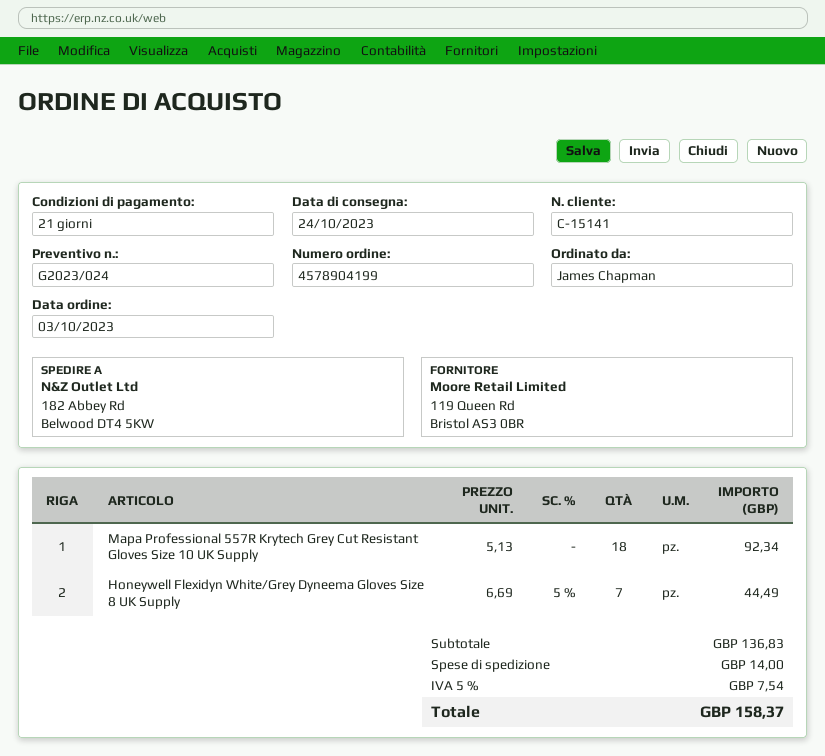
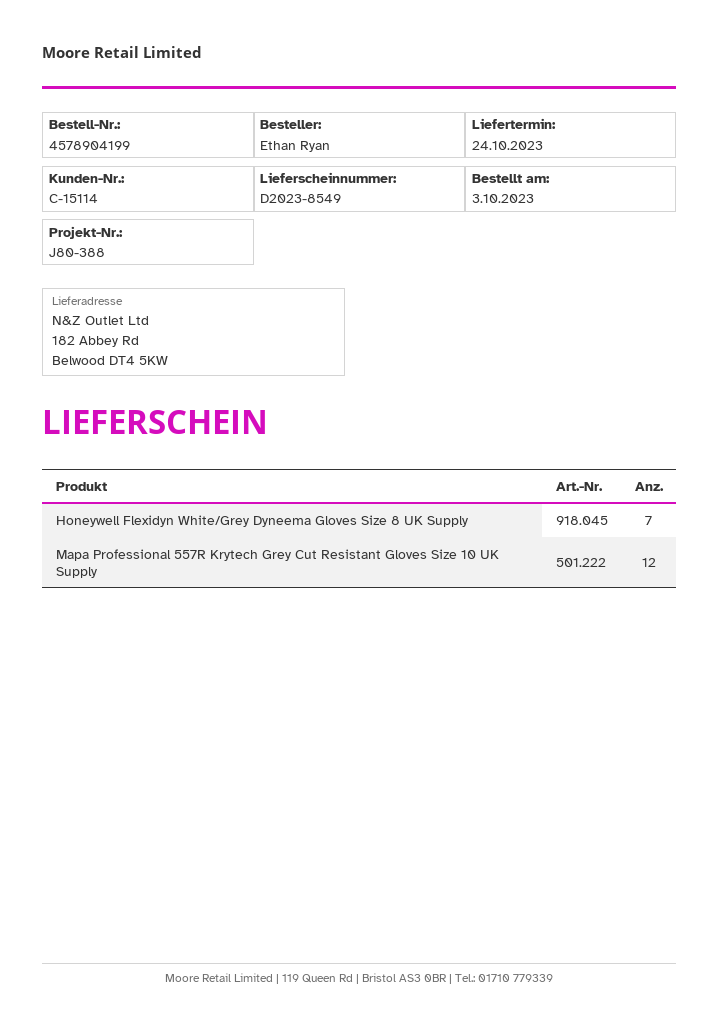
customer number: C-15141 -> C-15114
ordered by: James Chapman -> Ethan Ryan
Mapa Professional 557R Krytech Grey Cut Resistant Gloves Size 10 UK Supply: 18 -> 12

